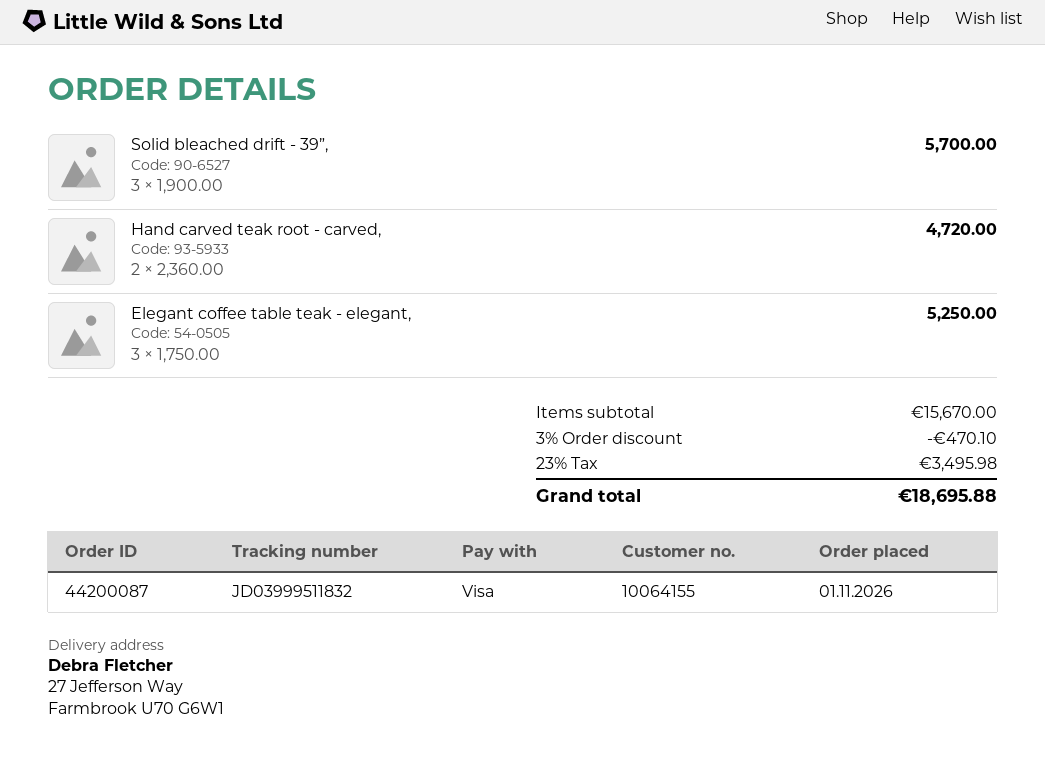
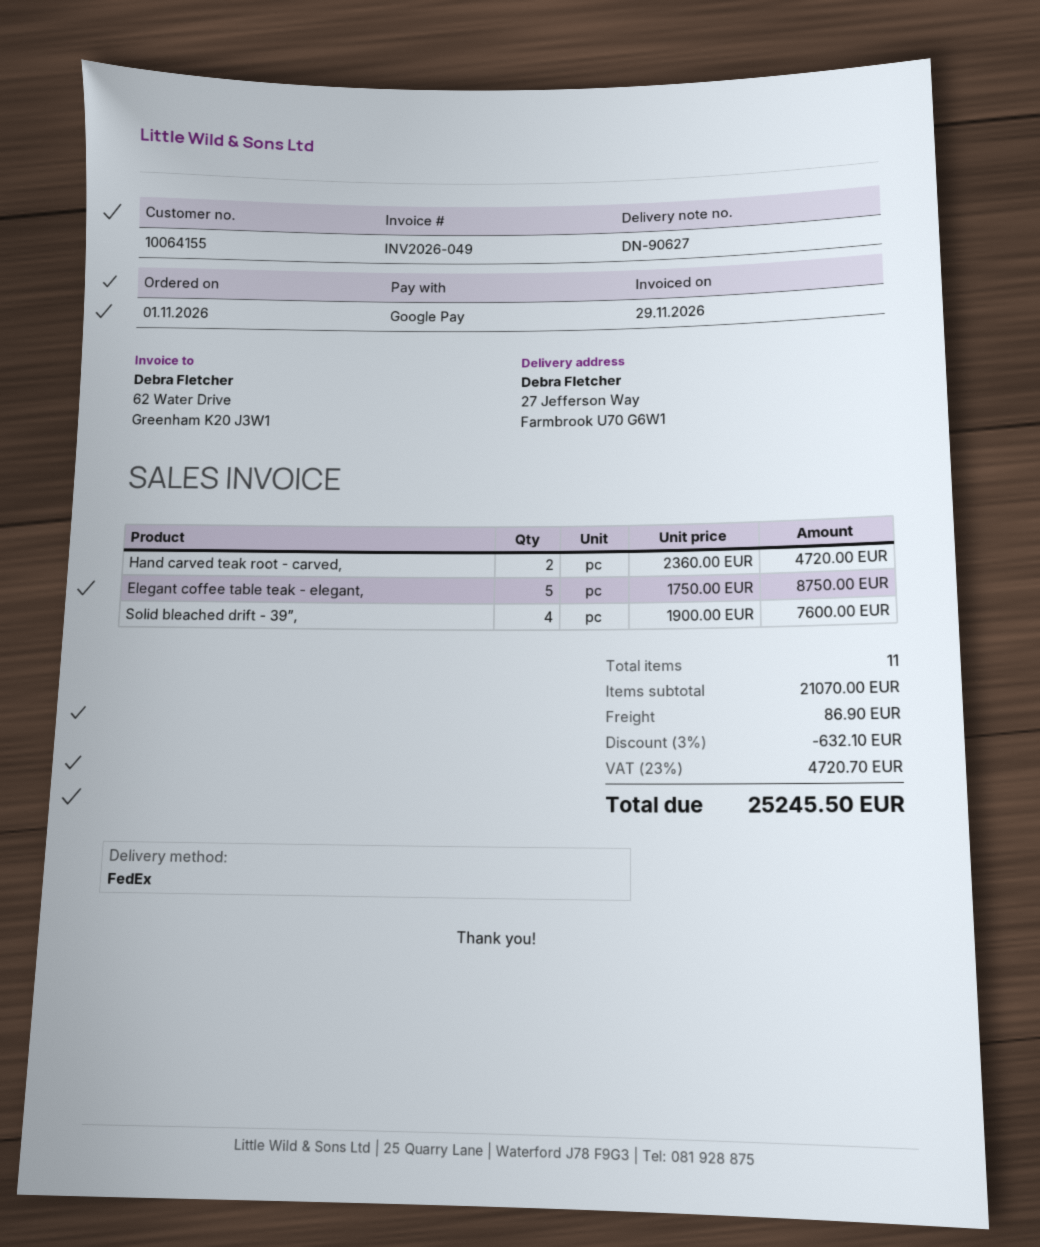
payment method: Visa -> Google Pay
Solid bleached drift - 39”,: 3 x 1900.00 = 5700.00 -> 4 x 1900.00 = 7600.00
Elegant coffee table teak - elegant,: 3 x 1750.00 = 5250.00 -> 5 x 1750.00 = 8750.00
subtotal: 15670.00 -> 21070.00
discount: 3% = 470.10 -> 3% = 632.10
shipping: none -> 86.90
tax: 23% = 3495.98 -> 23% = 4720.70
total: 18695.88 -> 25245.50

